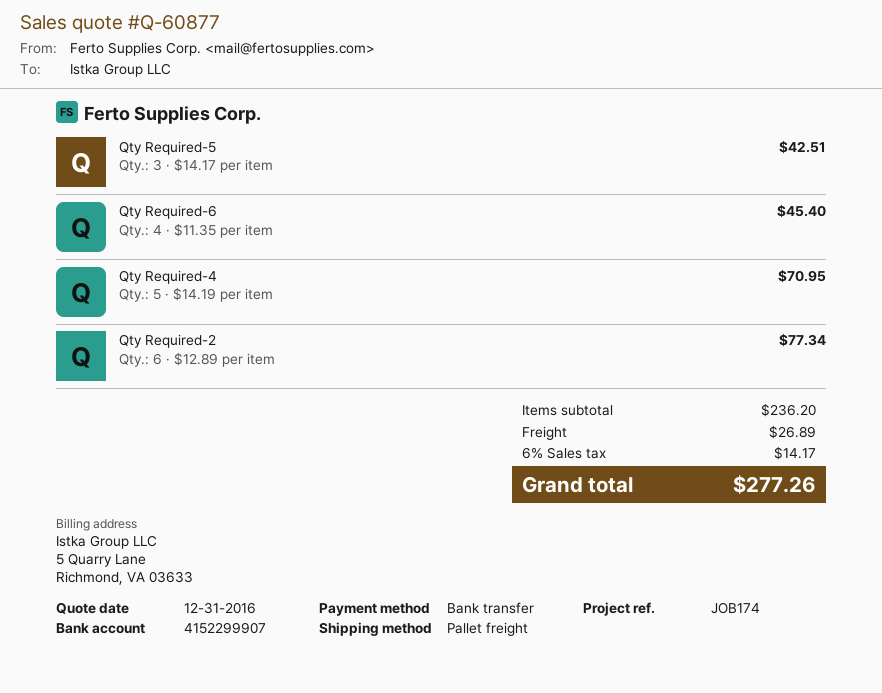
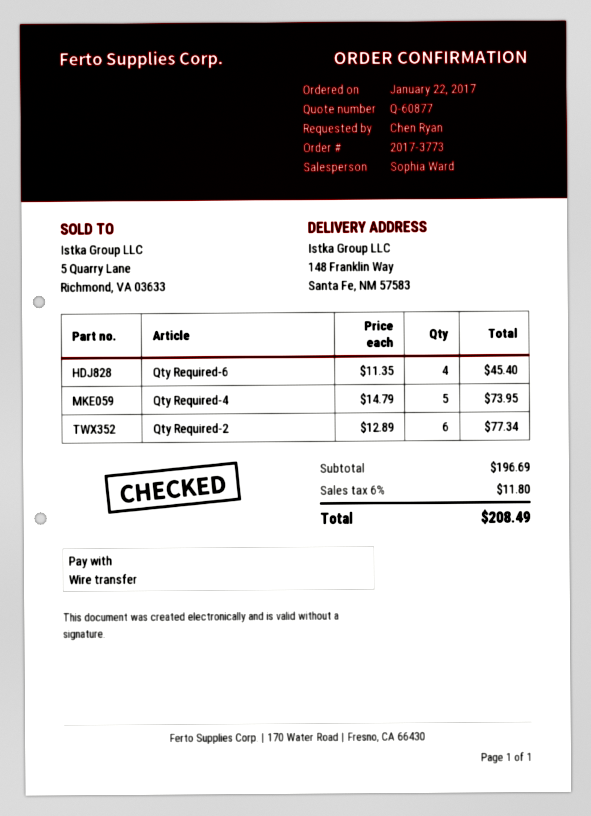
Qty Required-5: 3 x 14.17 = 42.51 -> none
Qty Required-4: 5 x 14.19 = 70.95 -> 5 x 14.79 = 73.95
subtotal: 236.20 -> 196.69
shipping: 26.89 -> none
tax: 6% = 14.17 -> 6% = 11.80
total: 277.26 -> 208.49

